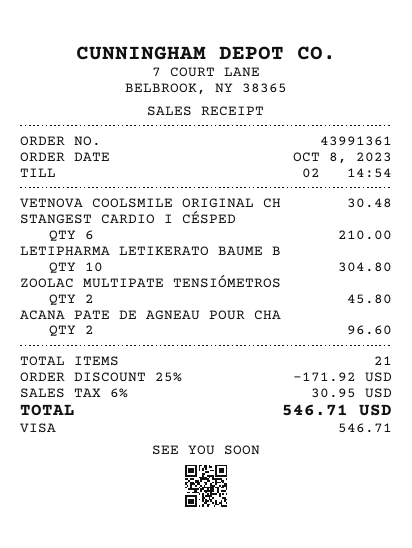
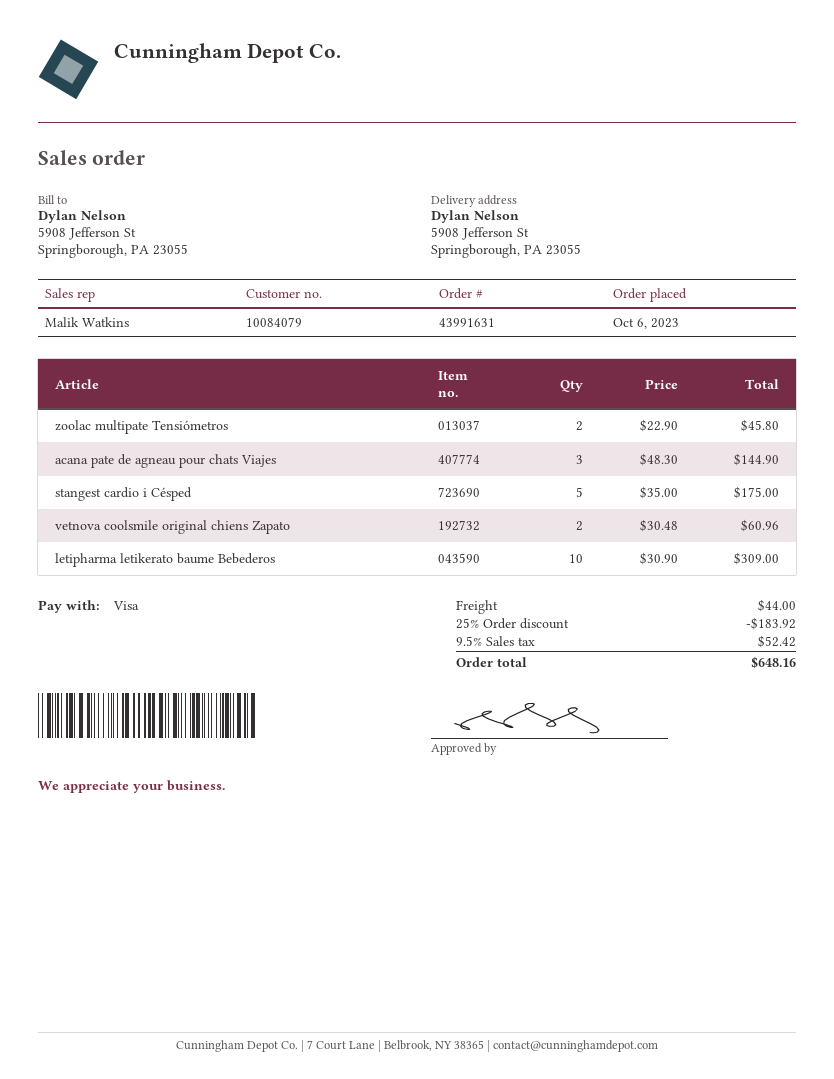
order number: 43991361 -> 43991631
order date: 2023-10-08 -> 2023-10-06
VETNOVA COOLSMILE ORIGINAL CH: 1 for 30.48 -> 2 for 60.96
STANGEST CARDIO I CÉSPED: 6 for 210.00 -> 5 for 175.00
LETIPHARMA LETIKERATO BAUME B: 10 for 304.80 -> 10 for 309.00
ACANA PATE DE AGNEAU POUR CHA: 2 for 96.60 -> 3 for 144.90
discount: 25% = 171.92 -> 25% = 183.92
shipping: none -> 44.00
tax: 6% = 30.95 -> 9.5% = 52.42
total: 546.71 -> 648.16

